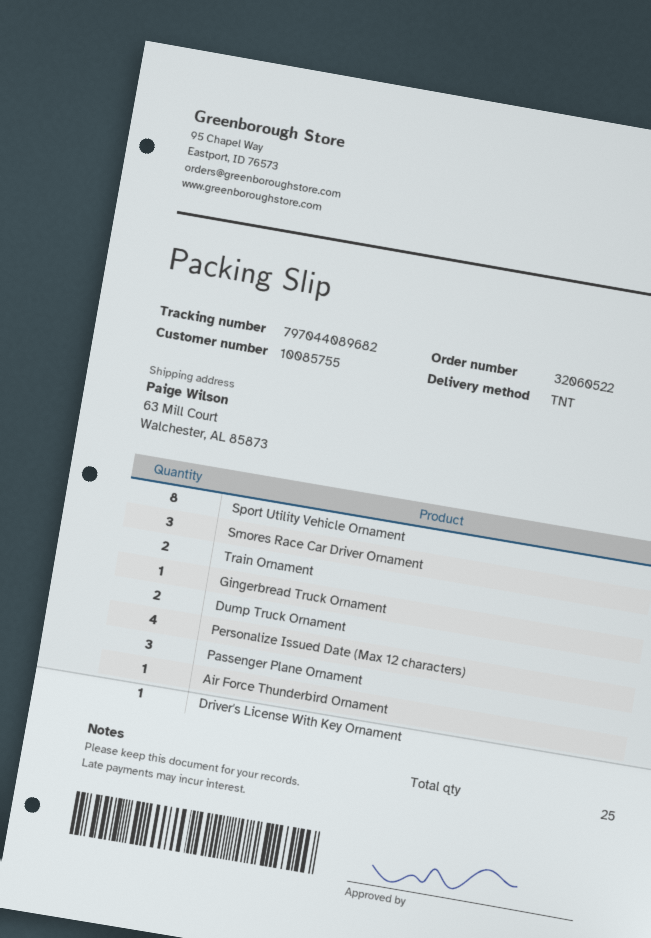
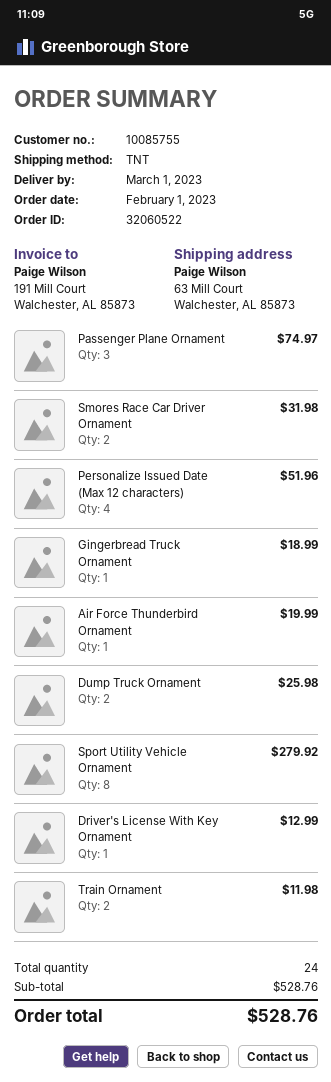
Smores Race Car Driver Ornament: 3 -> 2
total quantity: 25 -> 24

